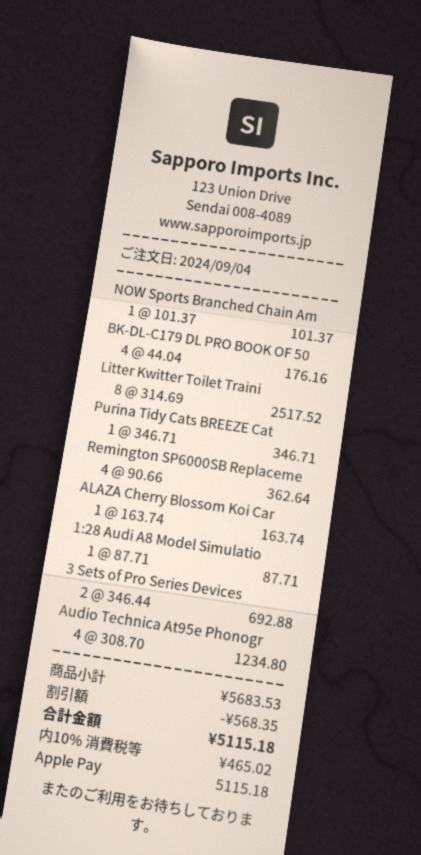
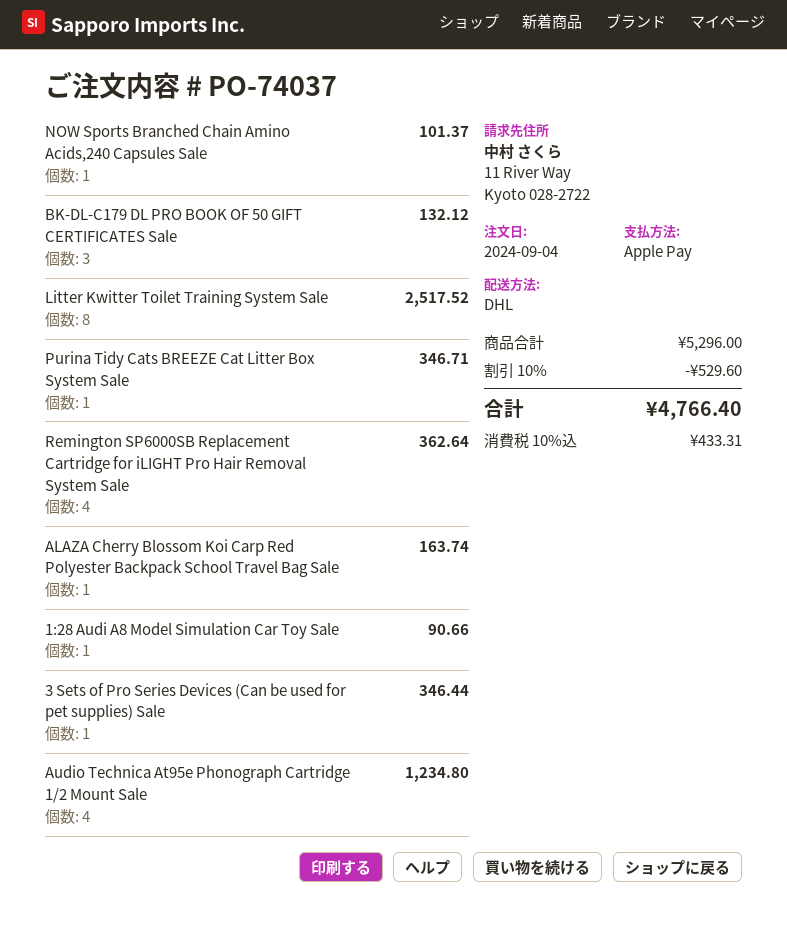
BK-DL-C179 DL PRO BOOK OF 50: 4 for 176.16 -> 3 for 132.12
1:28 Audi A8 Model Simulatio: 1 for 87.71 -> 1 for 90.66
3 Sets of Pro Series Devices: 2 for 692.88 -> 1 for 346.44
subtotal: 5683.53 -> 5296.00
discount: 568.35 -> 529.60
tax: 10% = 465.02 -> 10% = 433.31
total: 5115.18 -> 4766.40

